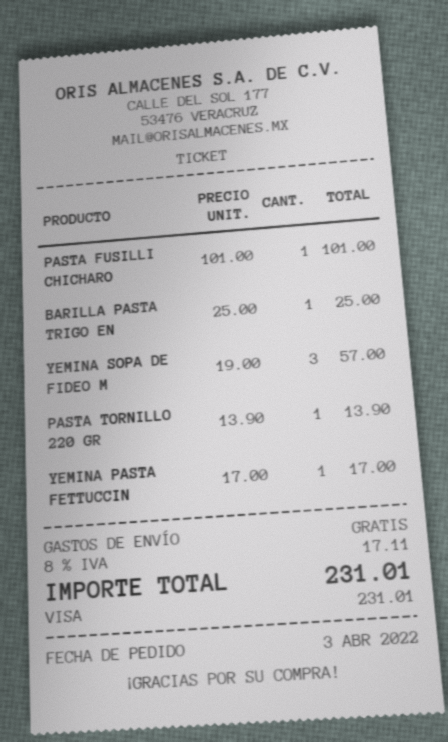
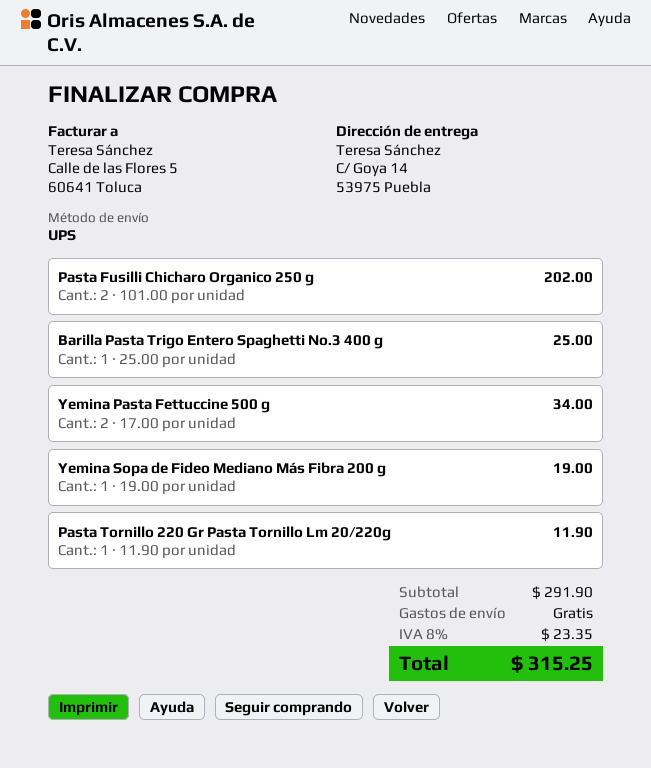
PASTA FUSILLI CHICHARO: 1 x 101.00 = 101.00 -> 2 x 101.00 = 202.00
YEMINA SOPA DE FIDEO M: 3 x 19.00 = 57.00 -> 1 x 19.00 = 19.00
PASTA TORNILLO 220 GR: 1 x 13.90 = 13.90 -> 1 x 11.90 = 11.90
YEMINA PASTA FETTUCCIN: 1 x 17.00 = 17.00 -> 2 x 17.00 = 34.00
tax: 8% = 17.11 -> 8% = 23.35
total: 231.01 -> 315.25

